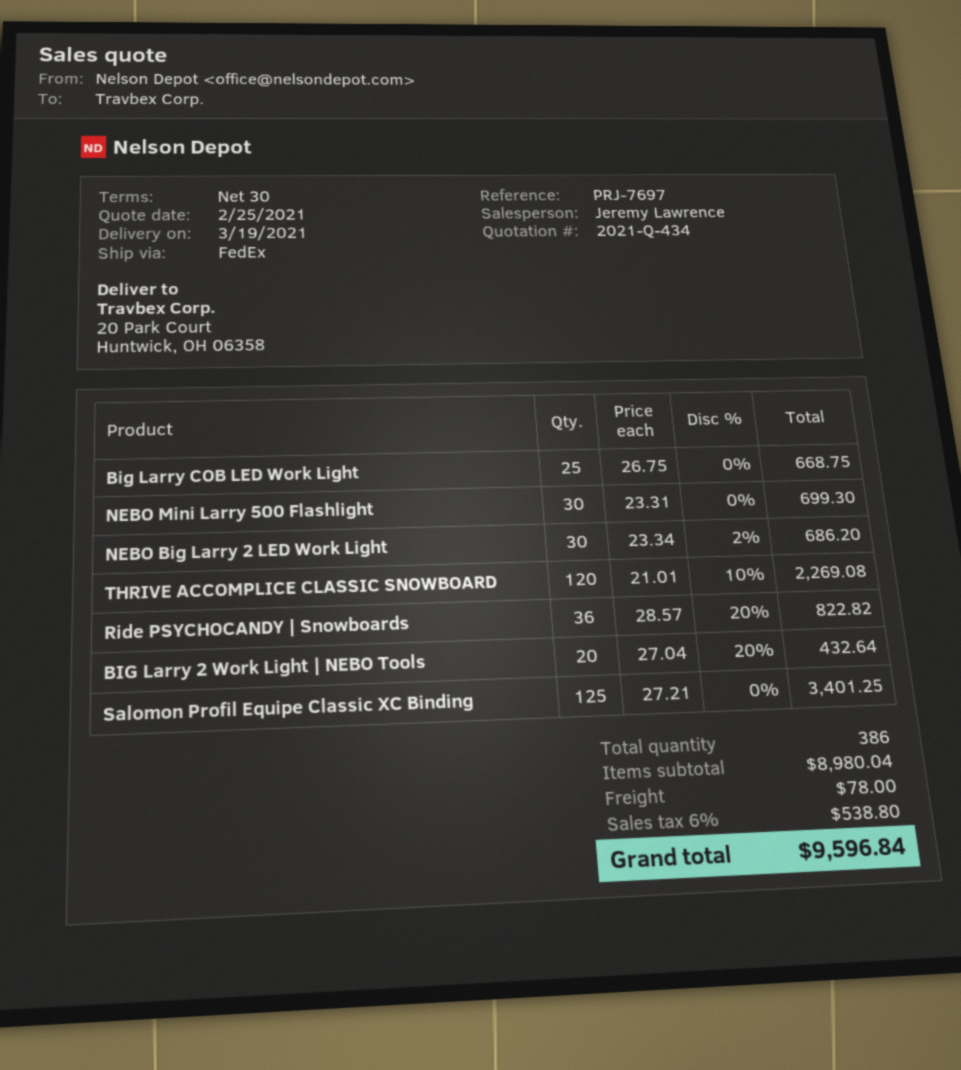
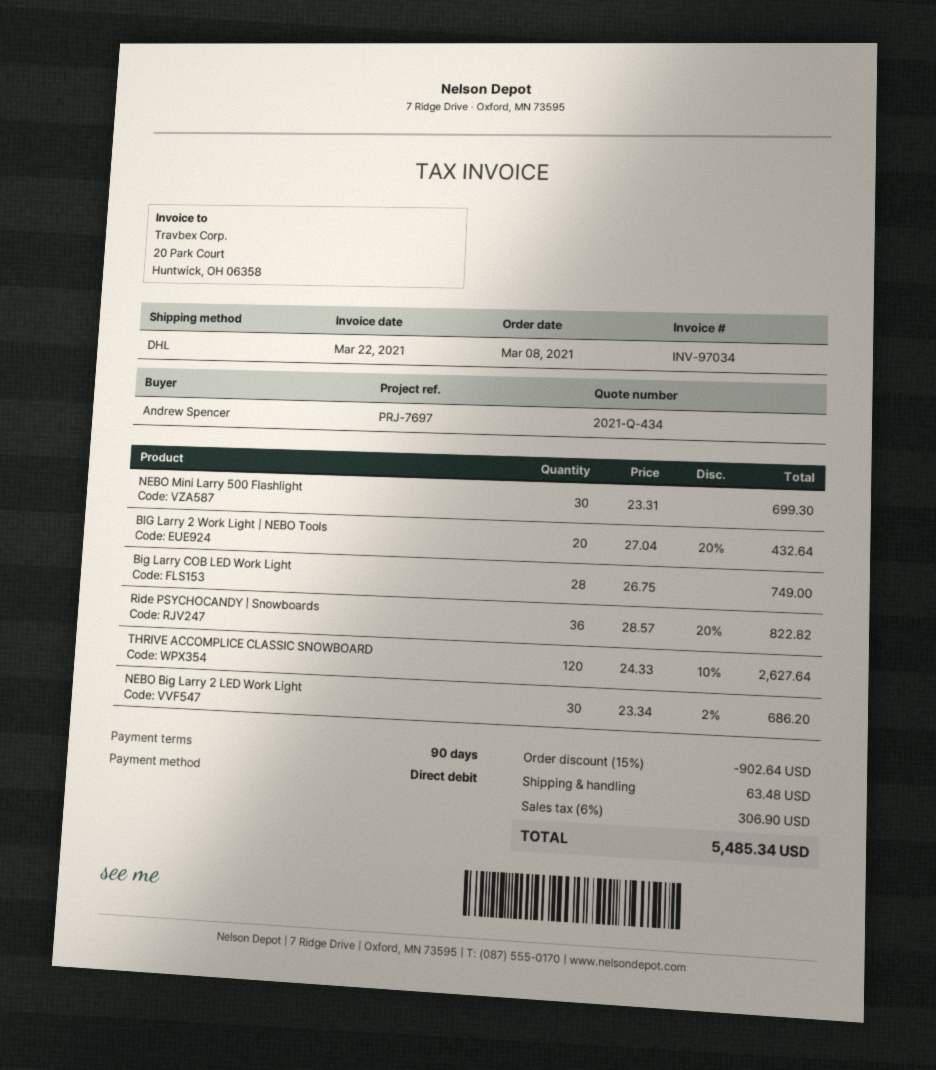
payment terms: 30 days -> 90 days
shipping method: FedEx -> DHL
Big Larry COB LED Work Light: 25 x 26.75 = 668.75 -> 28 x 26.75 = 749.00
THRIVE ACCOMPLICE CLASSIC SNOWBOARD: 120 x 21.01 - 10% = 2269.08 -> 120 x 24.33 - 10% = 2627.64
Salomon Profil Equipe Classic XC Binding: 125 x 27.21 = 3401.25 -> none
discount: none -> 15% = 902.64
shipping: 78.00 -> 63.48
tax: 6% = 538.80 -> 6% = 306.90
total: 9596.84 -> 5485.34

